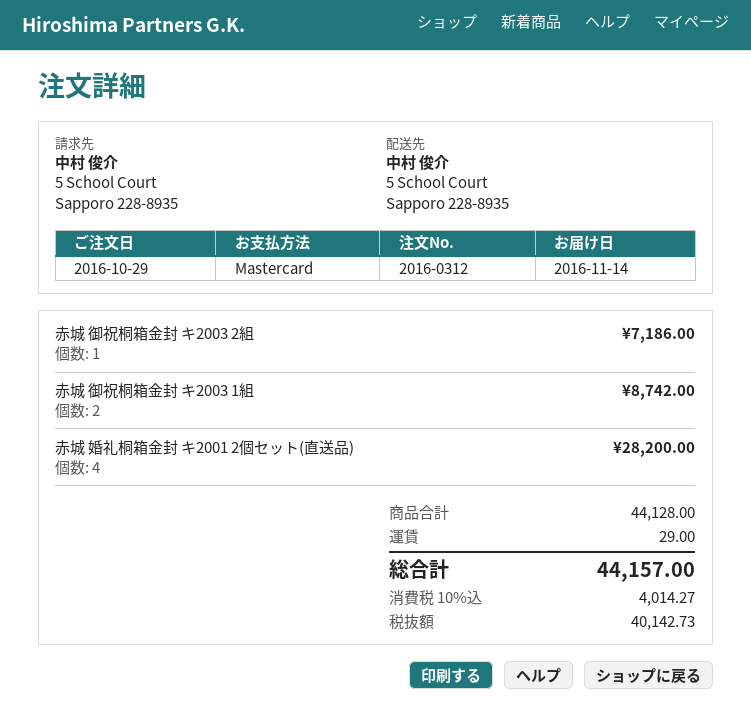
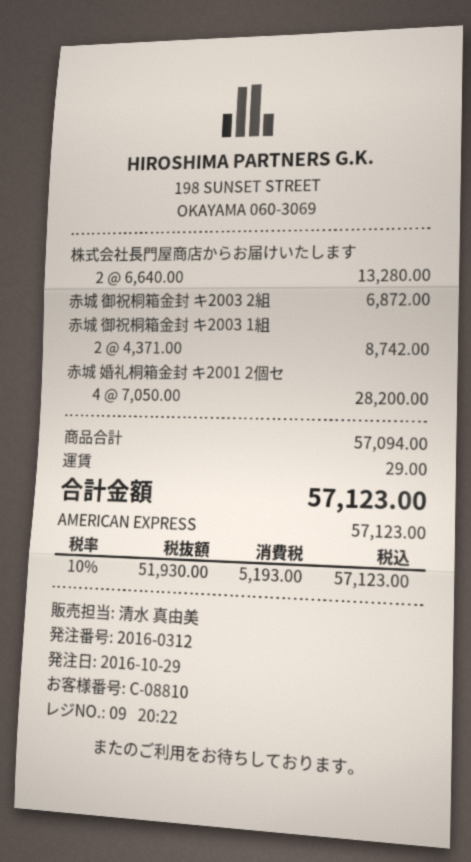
payment method: Mastercard -> American Express
赤城 御祝桐箱金封 キ2003 2組: 1 for 7186.00 -> 1 for 6872.00
株式会社長門屋商店からお届けいたします: none -> 2 for 13280.00
subtotal: 44128.00 -> 57094.00
net: 40142.73 -> 51930.00
tax: 10% = 4014.27 -> 10% = 5193.00
total: 44157.00 -> 57123.00

